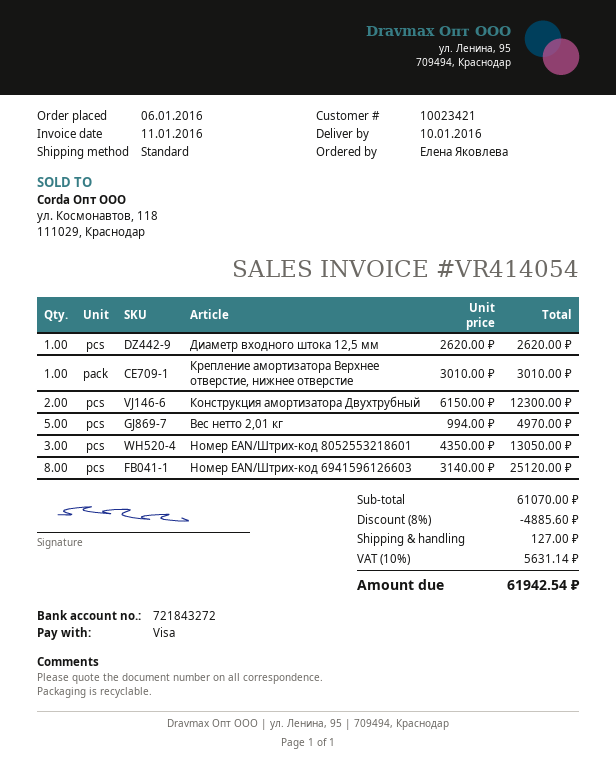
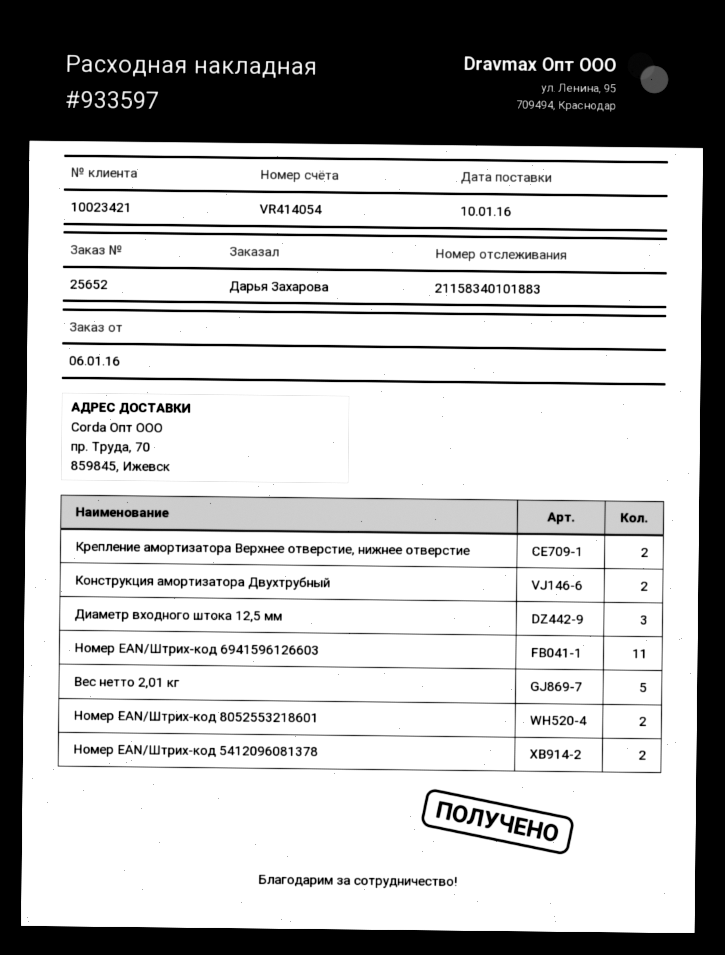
ordered by: Елена Яковлева -> Дарья Захарова
Диаметр входного штока 12,5 мм: 1 -> 3
Крепление амортизатора Верхнее отверстие, нижнее отверстие: 1 -> 2
Номер EAN/Штрих-код 8052553218601: 3 -> 2
Номер EAN/Штрих-код 6941596126603: 8 -> 11
Номер EAN/Штрих-код 5412096081378: none -> 2

